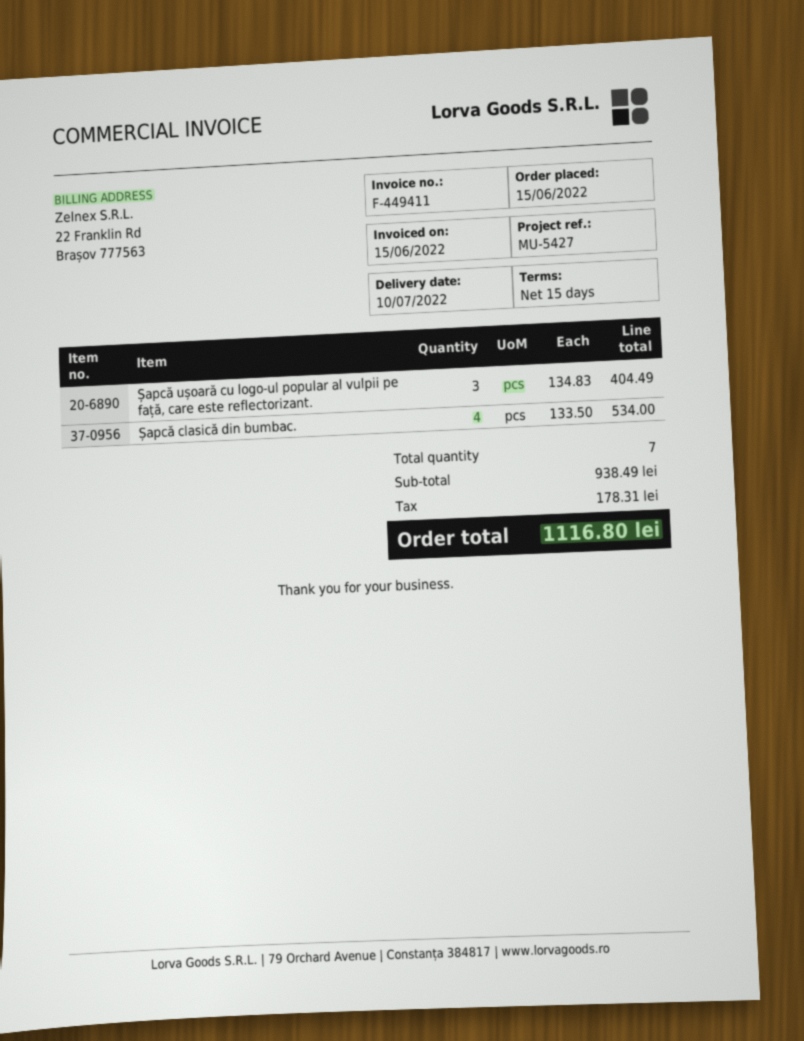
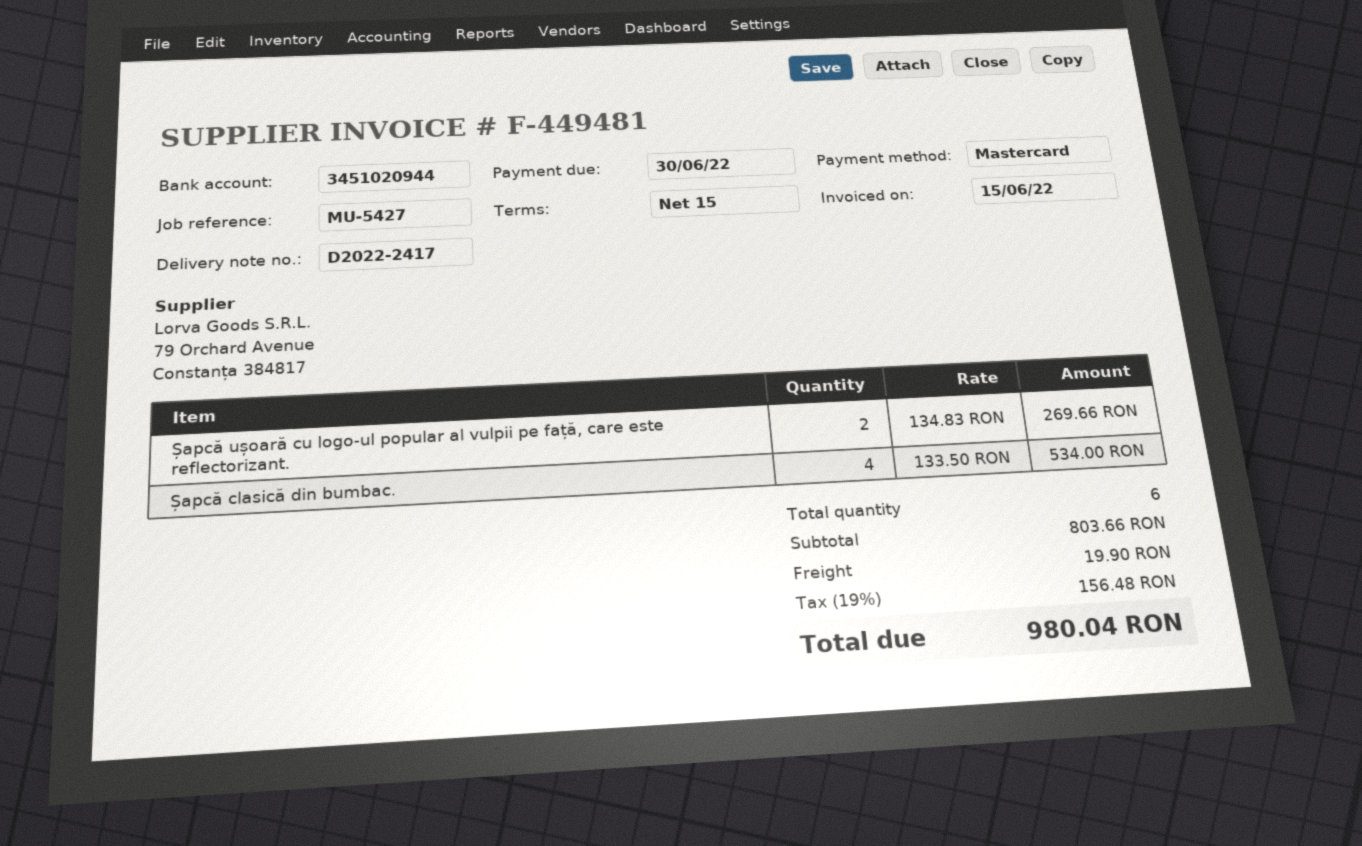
invoice number: F-449411 -> F-449481
Șapcă ușoară cu logo-ul popular al vulpii pe față, care este reflectorizant.: 3 x 134.83 = 404.49 -> 2 x 134.83 = 269.66
total quantity: 7 -> 6
subtotal: 938.49 -> 803.66
shipping: none -> 19.90
tax: 178.31 -> 156.48
total: 1116.80 -> 980.04

